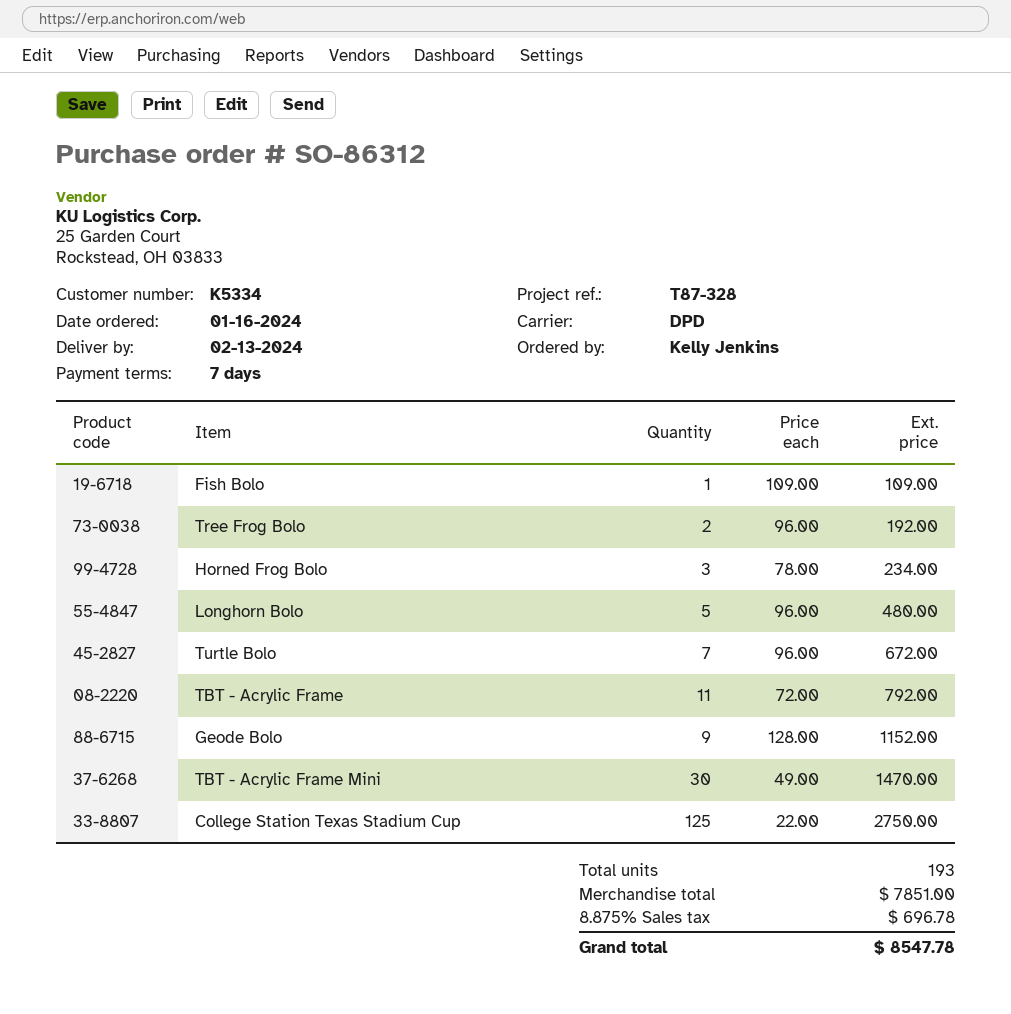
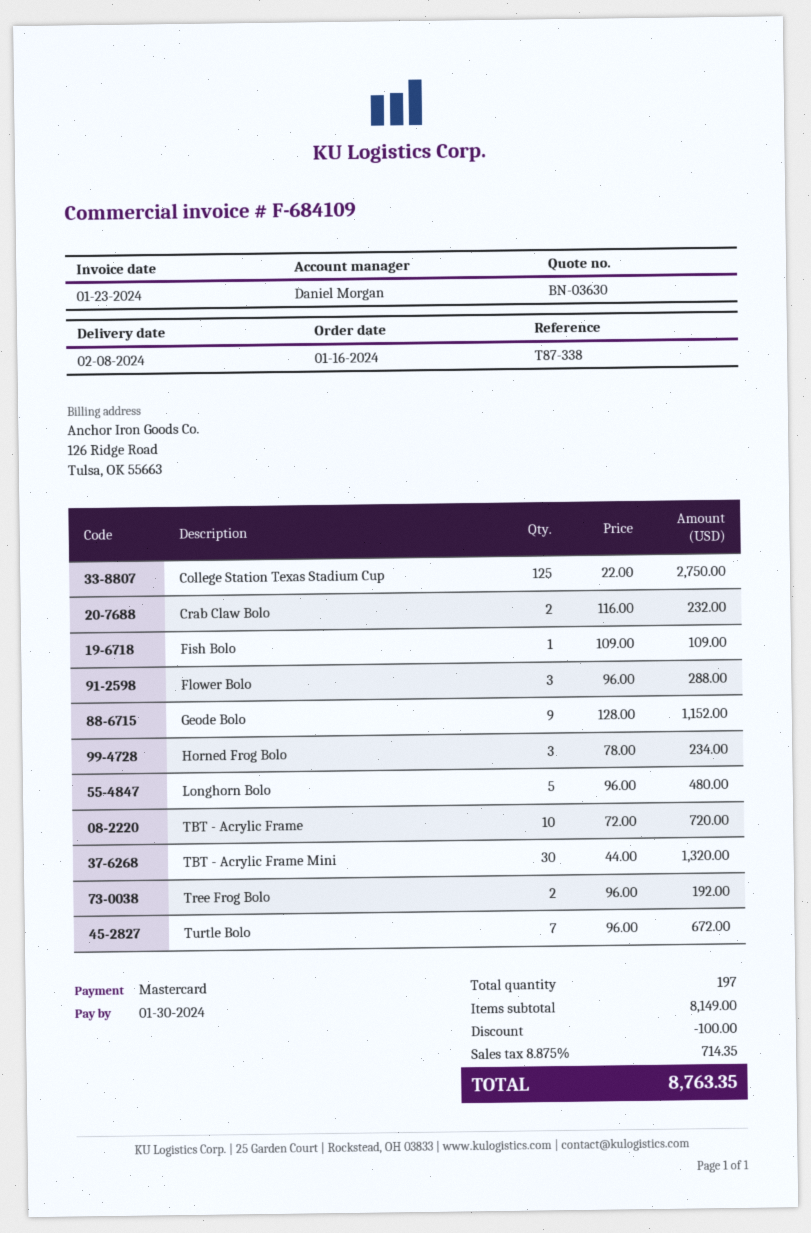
delivery date: 2024-02-13 -> 2024-02-08
reference: T87-328 -> T87-338
TBT - Acrylic Frame: 11 x 72.00 = 792.00 -> 10 x 72.00 = 720.00
TBT - Acrylic Frame Mini: 30 x 49.00 = 1470.00 -> 30 x 44.00 = 1320.00
Crab Claw Bolo: none -> 2 x 116.00 = 232.00
Flower Bolo: none -> 3 x 96.00 = 288.00
total quantity: 193 -> 197
subtotal: 7851.00 -> 8149.00
discount: none -> 100.00
tax: 8.875% = 696.78 -> 8.875% = 714.35
total: 8547.78 -> 8763.35

